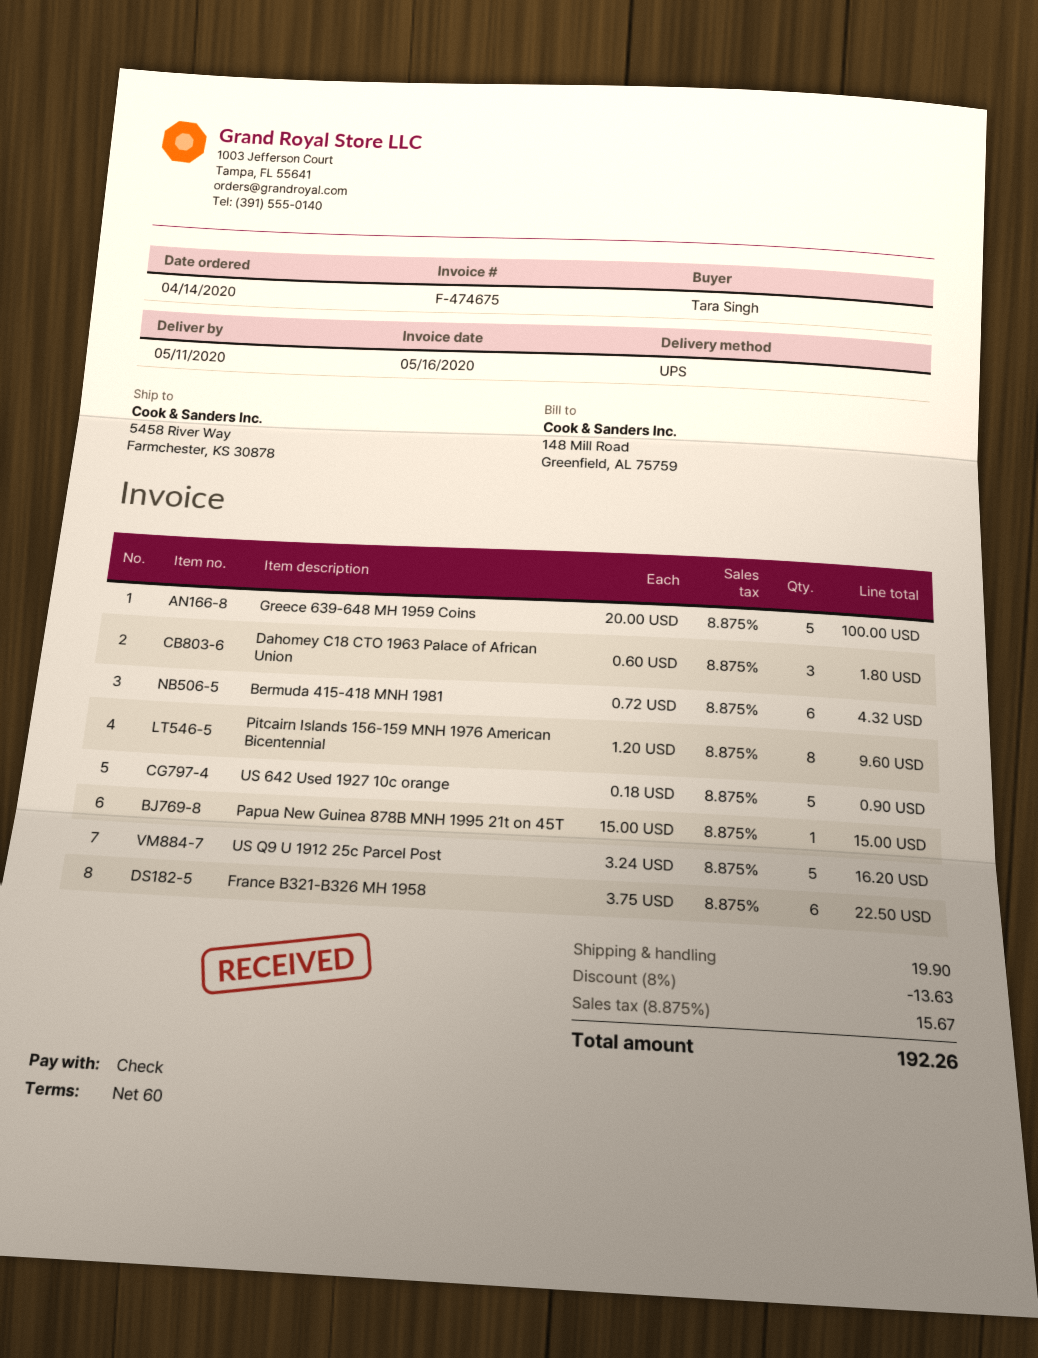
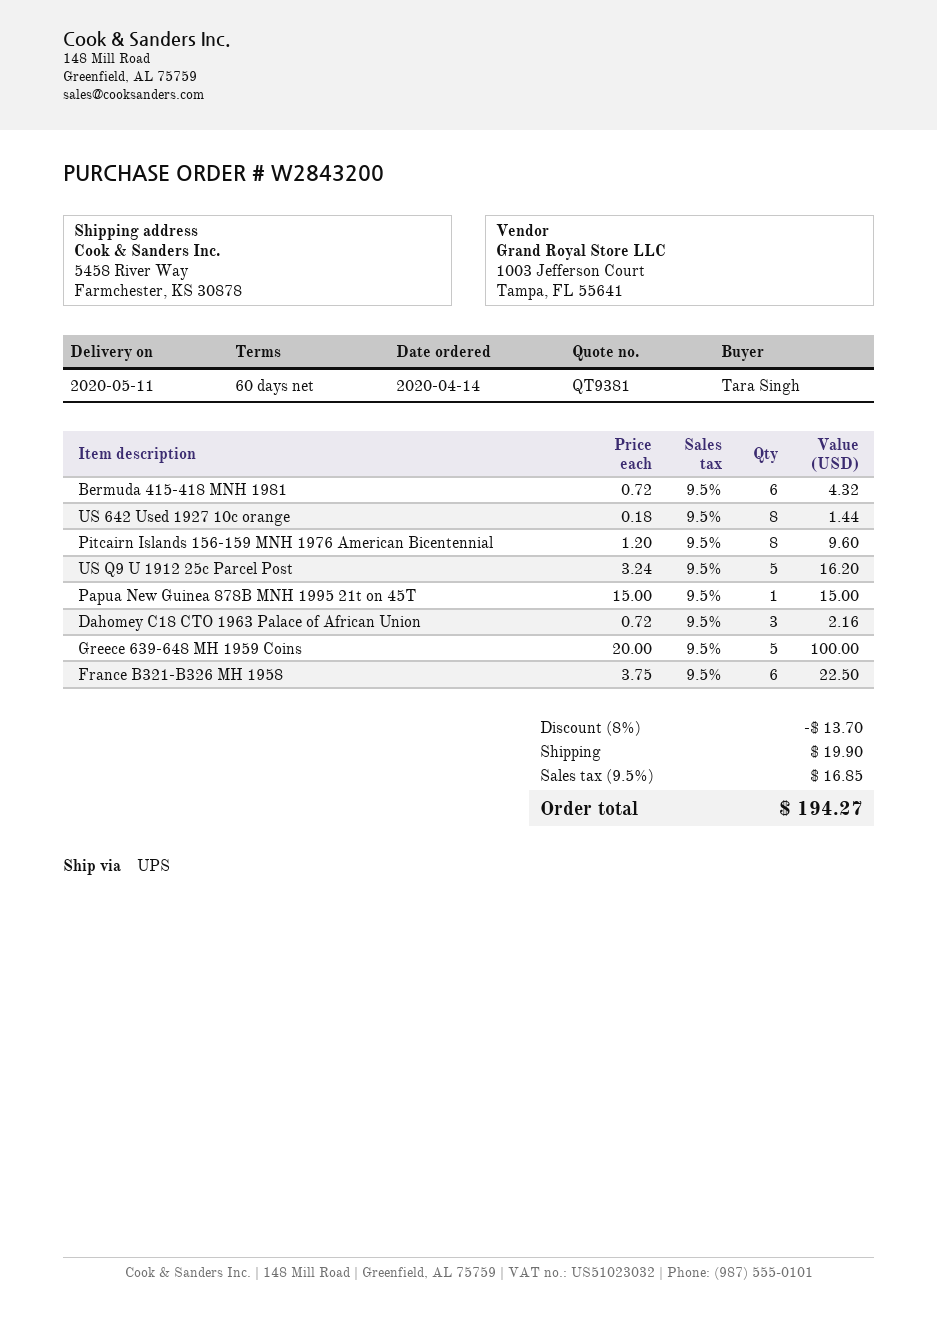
Dahomey C18 CTO 1963 Palace of African Union: 3 x 0.60 = 1.80 -> 3 x 0.72 = 2.16
US 642 Used 1927 10c orange: 5 x 0.18 = 0.90 -> 8 x 0.18 = 1.44
discount: 8% = 13.63 -> 8% = 13.70
tax: 8.875% = 15.67 -> 9.5% = 16.85
total: 192.26 -> 194.27

